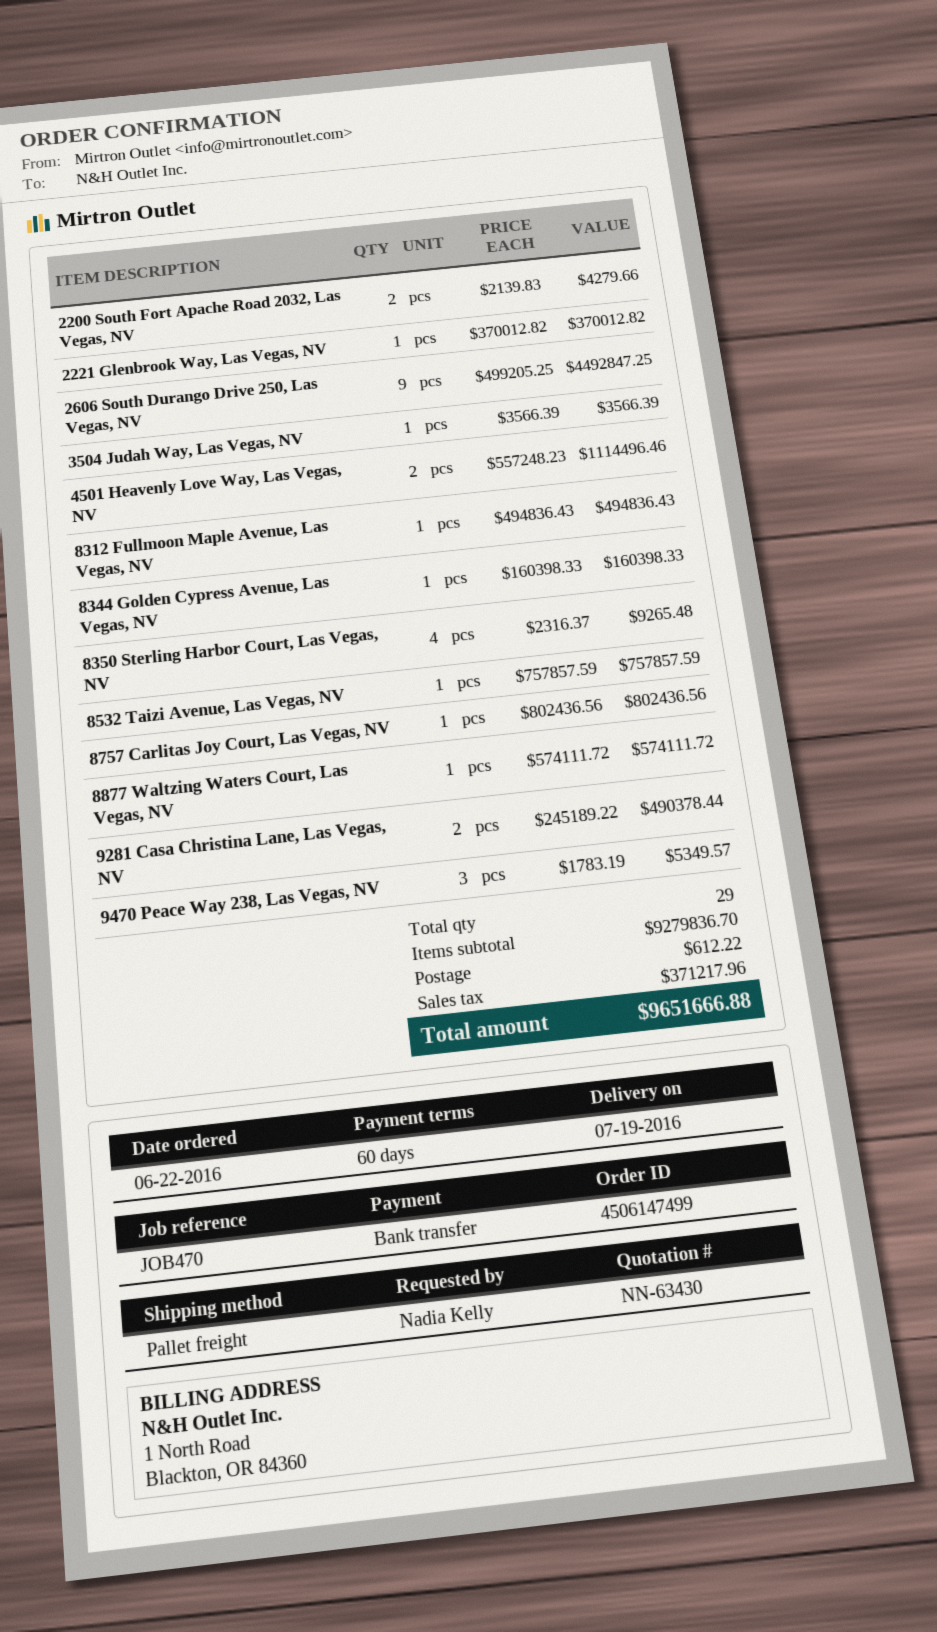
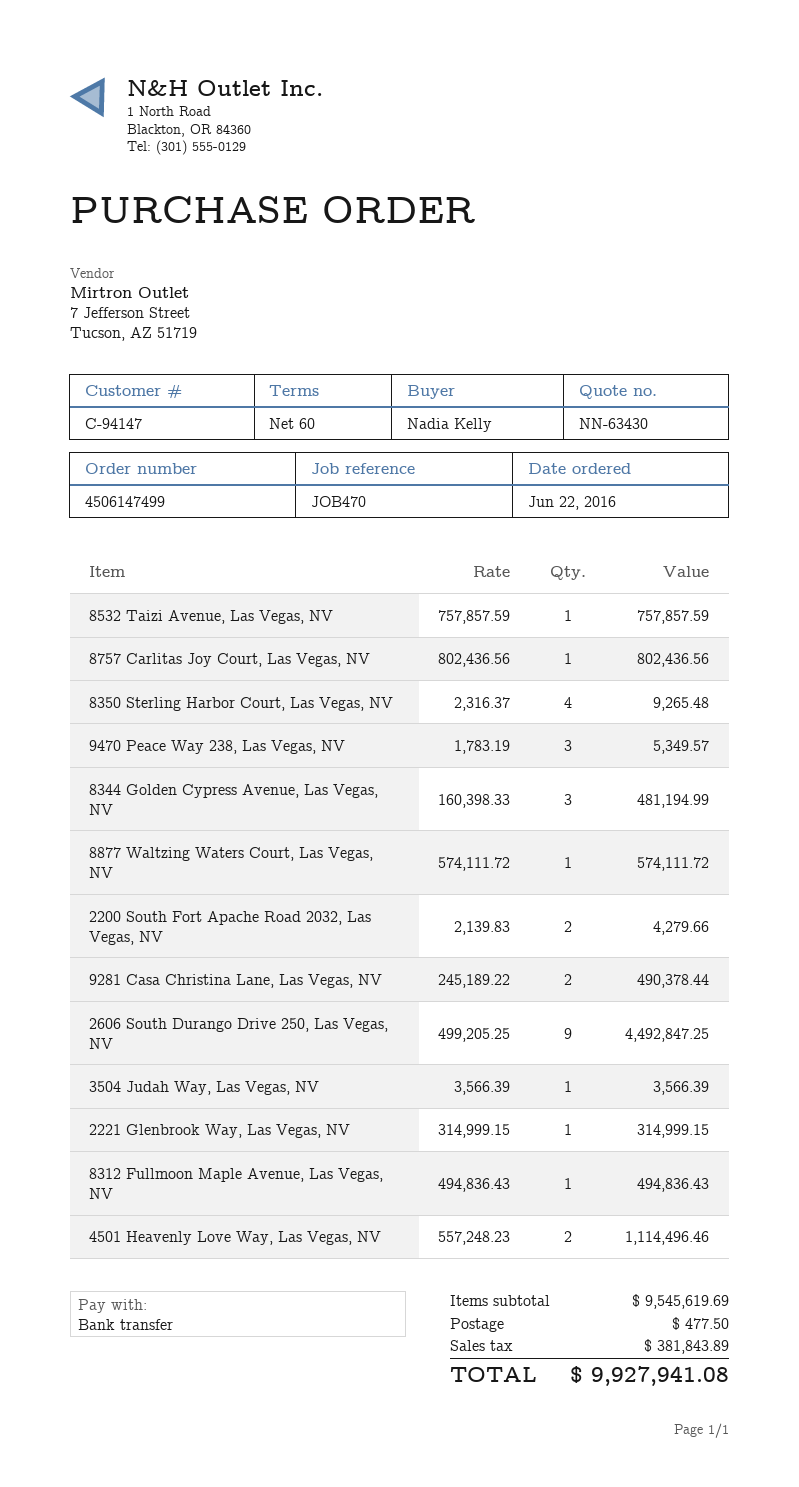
2221 Glenbrook Way, Las Vegas, NV: 1 x 370012.82 = 370012.82 -> 1 x 314999.15 = 314999.15
8344 Golden Cypress Avenue, Las Vegas, NV: 1 x 160398.33 = 160398.33 -> 3 x 160398.33 = 481194.99
subtotal: 9279836.70 -> 9545619.69
shipping: 612.22 -> 477.50
tax: 371217.96 -> 381843.89
total: 9651666.88 -> 9927941.08

